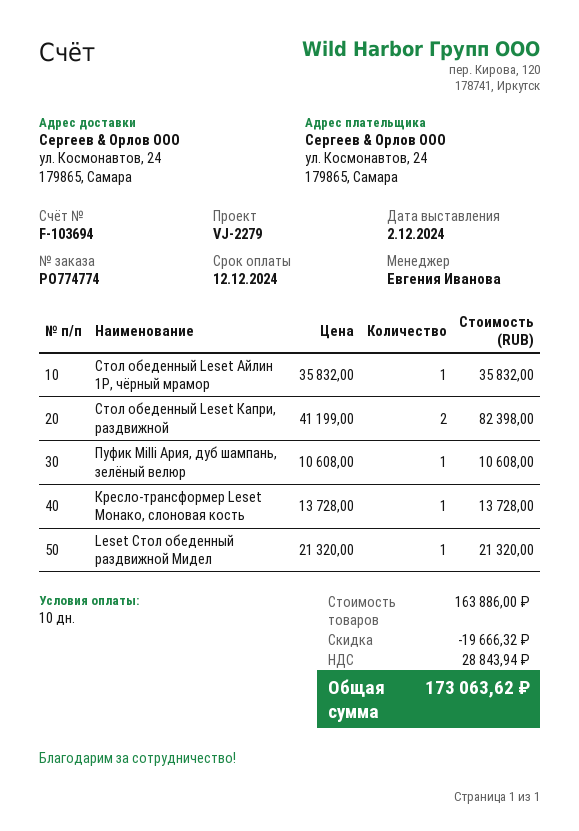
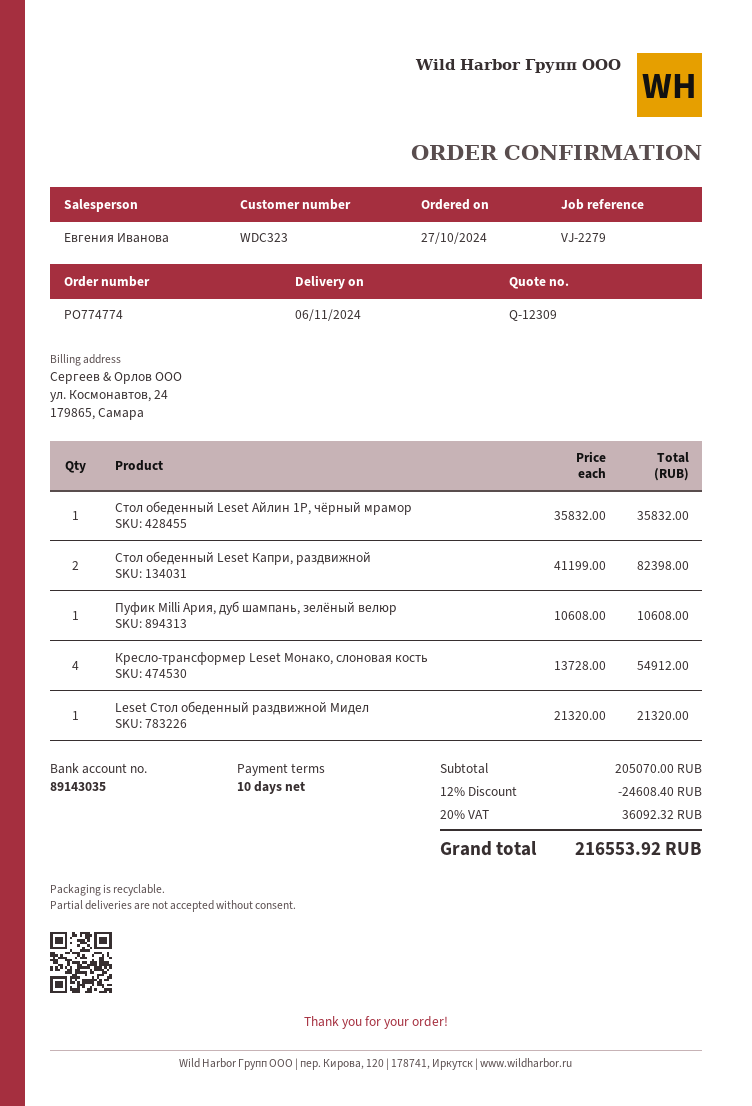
Кресло-трансформер Leset Монако, слоновая кость: 1 x 13728.00 = 13728.00 -> 4 x 13728.00 = 54912.00
subtotal: 163886.00 -> 205070.00
discount: 19666.32 -> 24608.40
tax: 28843.94 -> 36092.32
total: 173063.62 -> 216553.92

